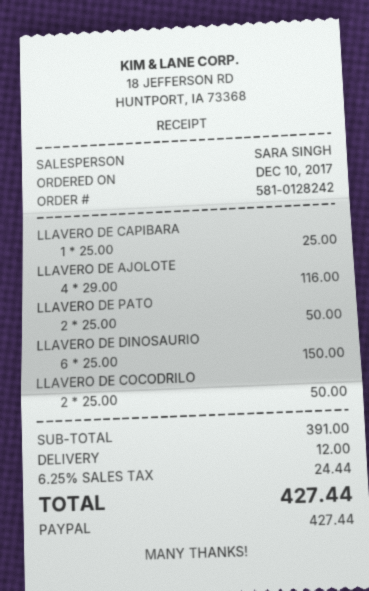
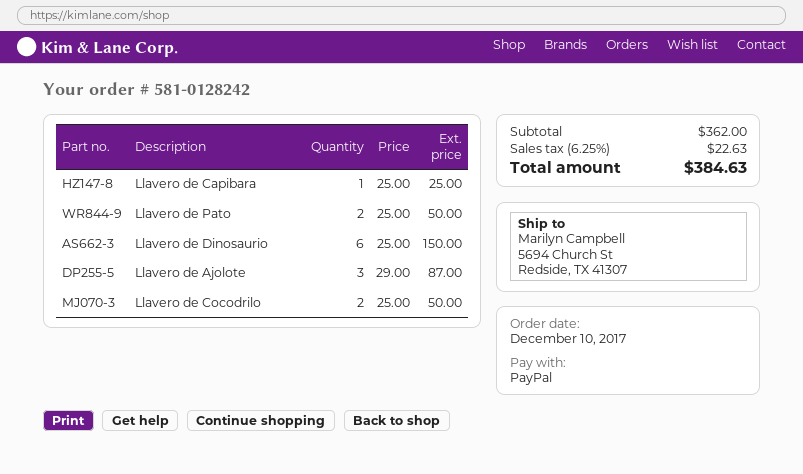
LLAVERO DE AJOLOTE: 4 x 29.00 = 116.00 -> 3 x 29.00 = 87.00
subtotal: 391.00 -> 362.00
shipping: 12.00 -> none
tax: 6.25% = 24.44 -> 6.25% = 22.63
total: 427.44 -> 384.63

